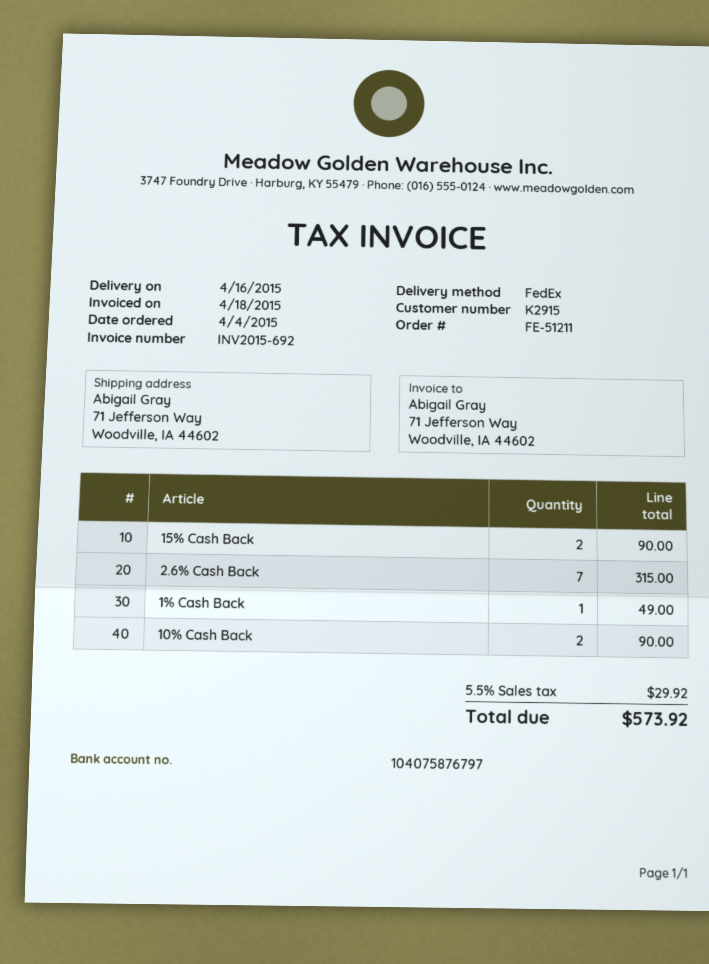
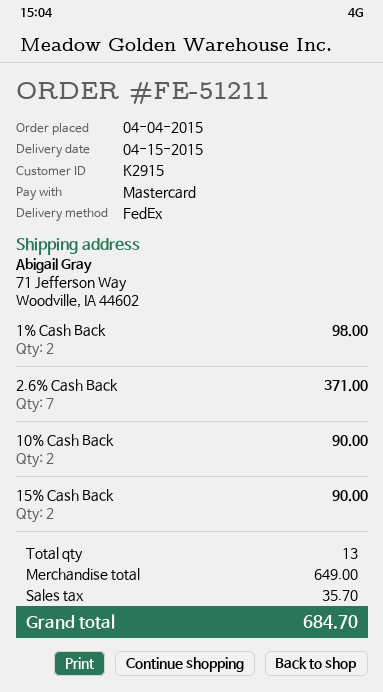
delivery date: 2015-04-16 -> 2015-04-15
2.6% Cash Back: 7 for 315.00 -> 7 for 371.00
1% Cash Back: 1 for 49.00 -> 2 for 98.00
tax: 29.92 -> 35.70
total: 573.92 -> 684.70

